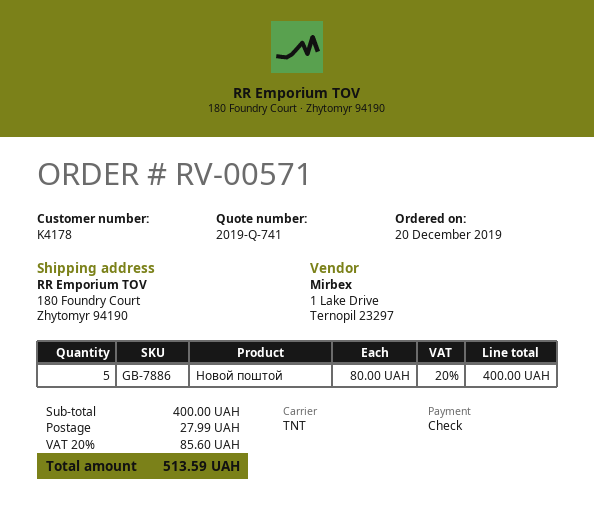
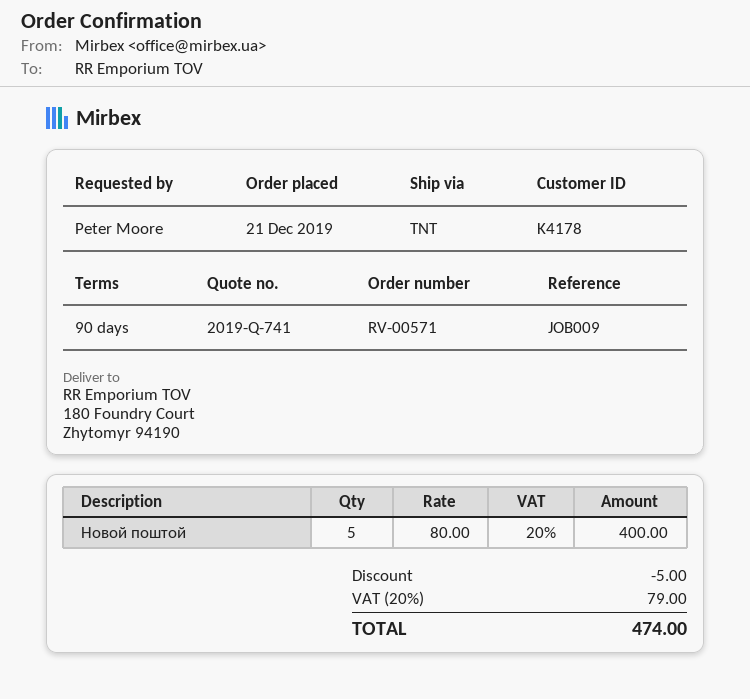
order date: 2019-12-20 -> 2019-12-21
discount: none -> 5.00
shipping: 27.99 -> none
tax: 20% = 85.60 -> 20% = 79.00
total: 513.59 -> 474.00

